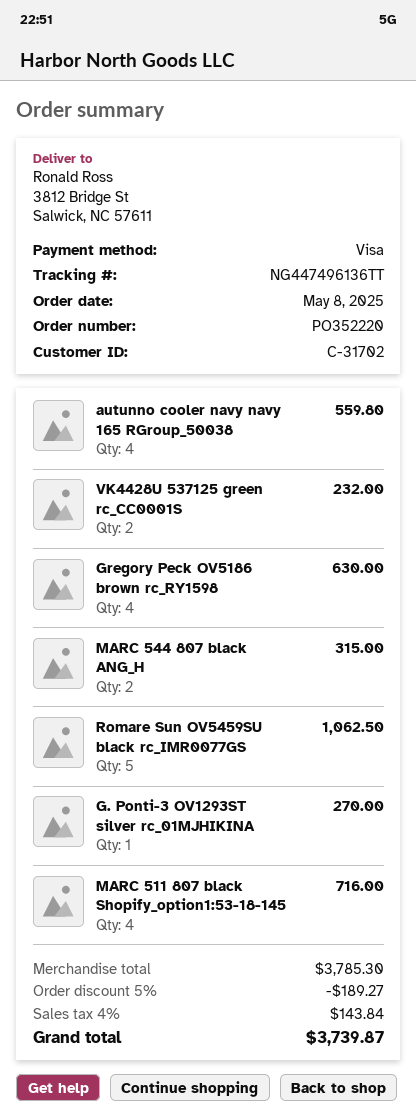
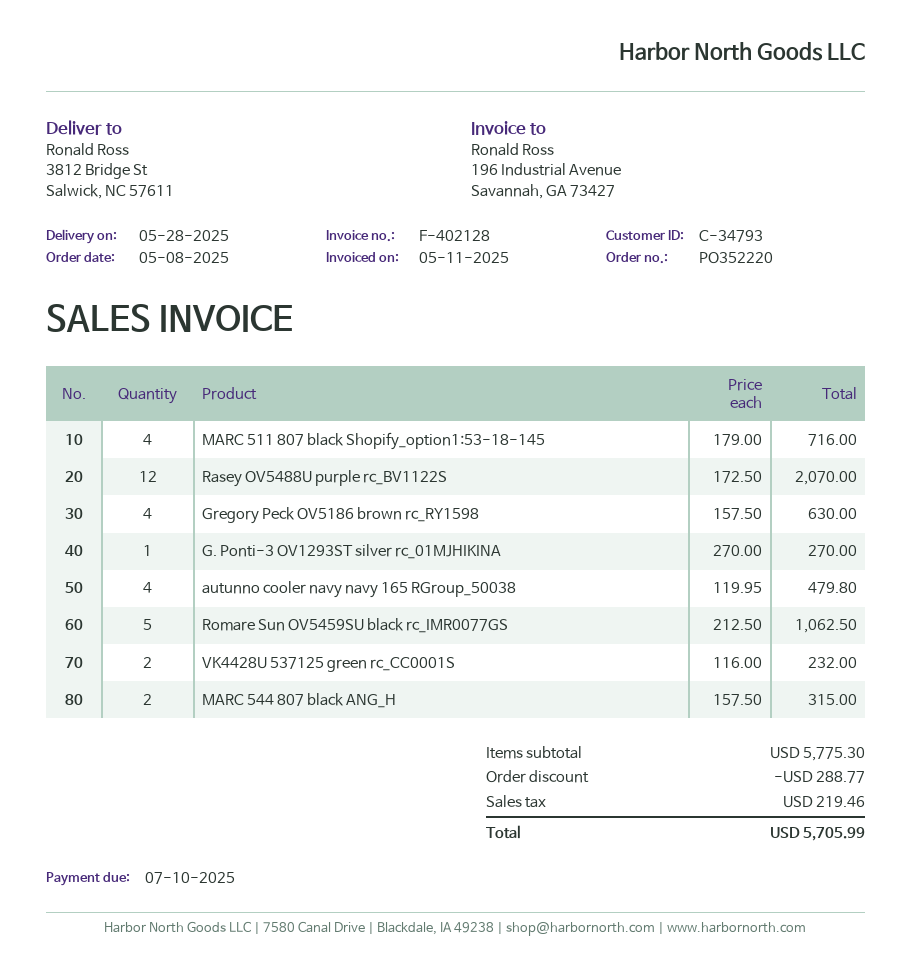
customer number: C-31702 -> C-34793
autunno cooler navy navy 165 RGroup_50038: 4 for 559.80 -> 4 for 479.80
Rasey OV5488U purple rc_BV1122S: none -> 12 for 2070.00
subtotal: 3785.30 -> 5775.30
discount: 189.27 -> 288.77
tax: 143.84 -> 219.46
total: 3739.87 -> 5705.99

